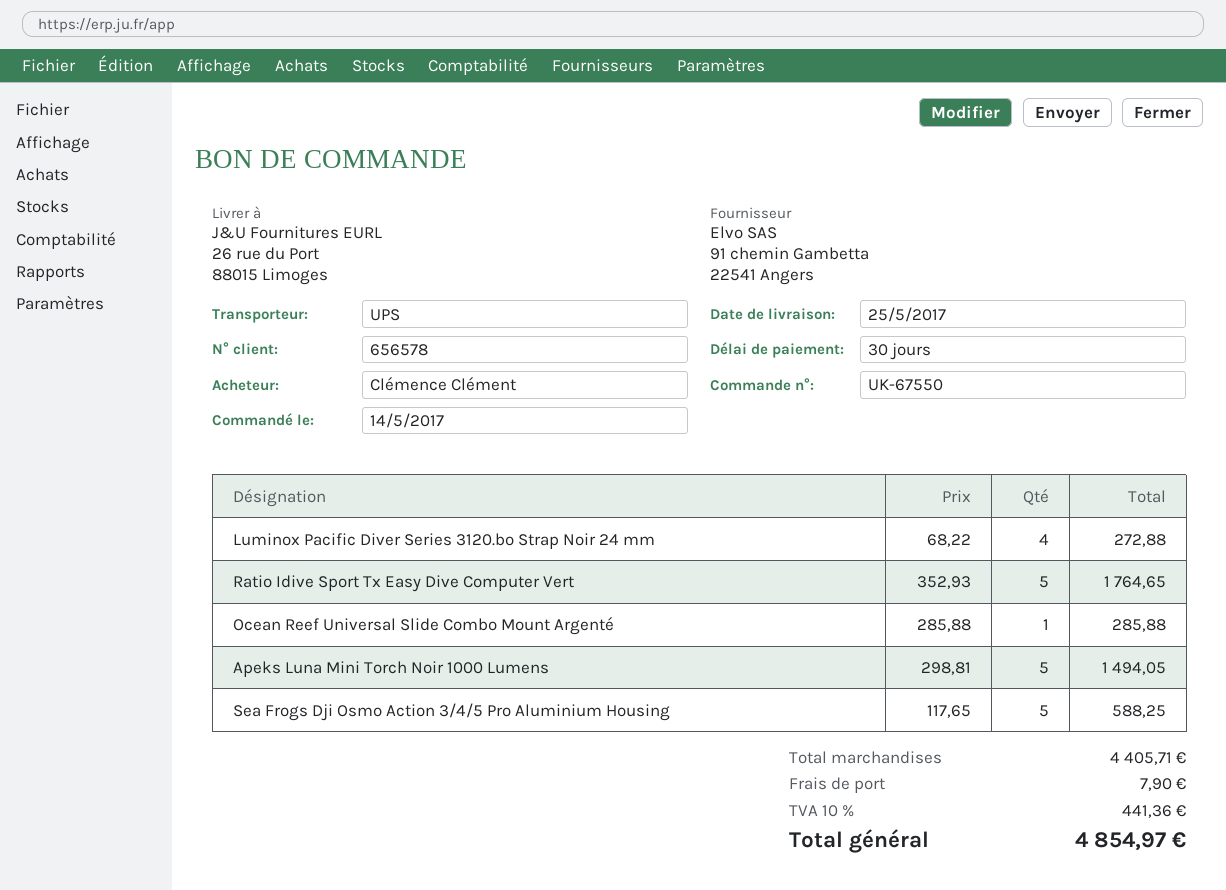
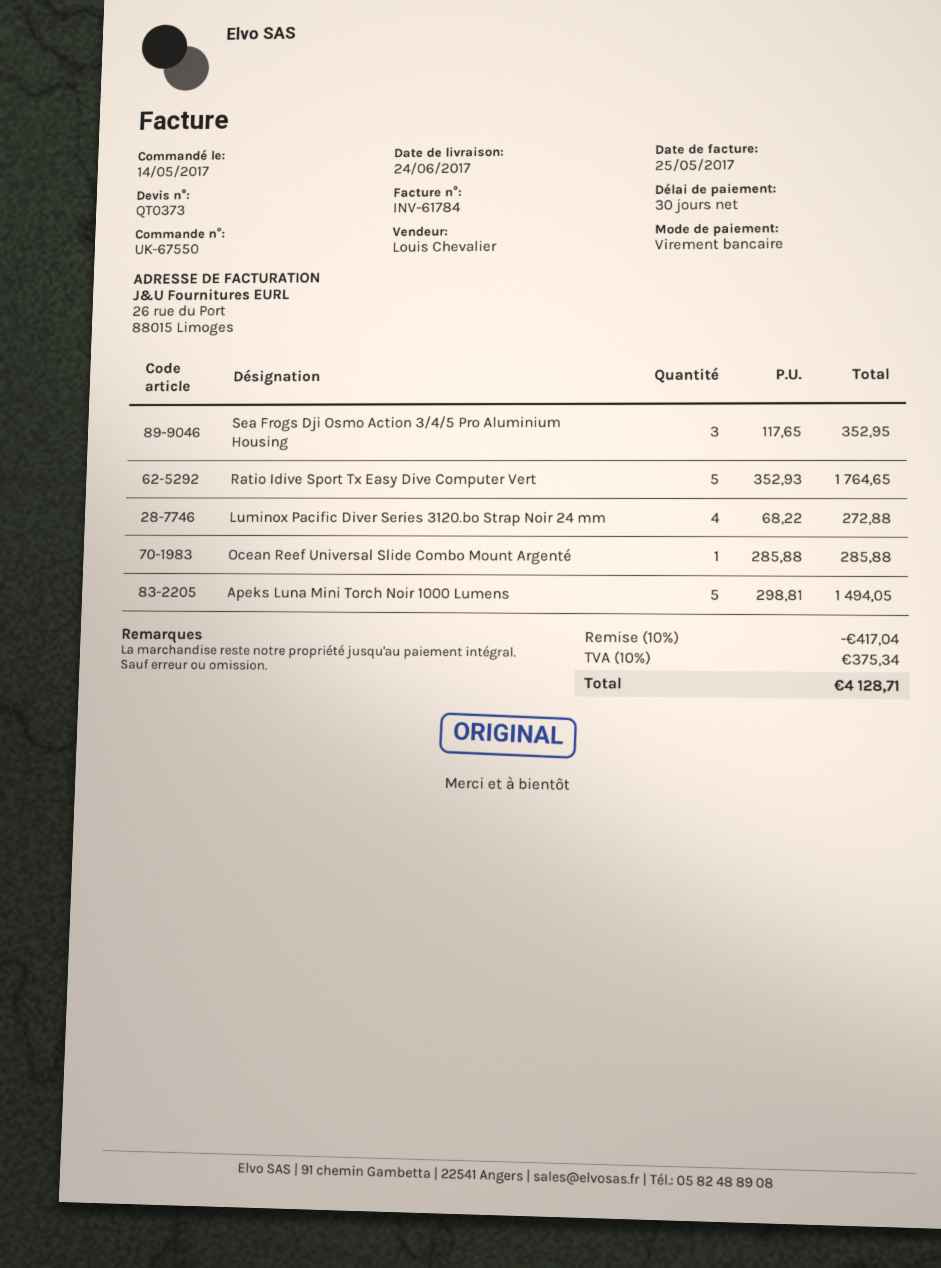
delivery date: 2017-05-25 -> 2017-06-24
Sea Frogs Dji Osmo Action 3/4/5 Pro Aluminium Housing: 5 x 117.65 = 588.25 -> 3 x 117.65 = 352.95
discount: none -> 10% = 417.04
shipping: 7.90 -> none
tax: 10% = 441.36 -> 10% = 375.34
total: 4854.97 -> 4128.71

